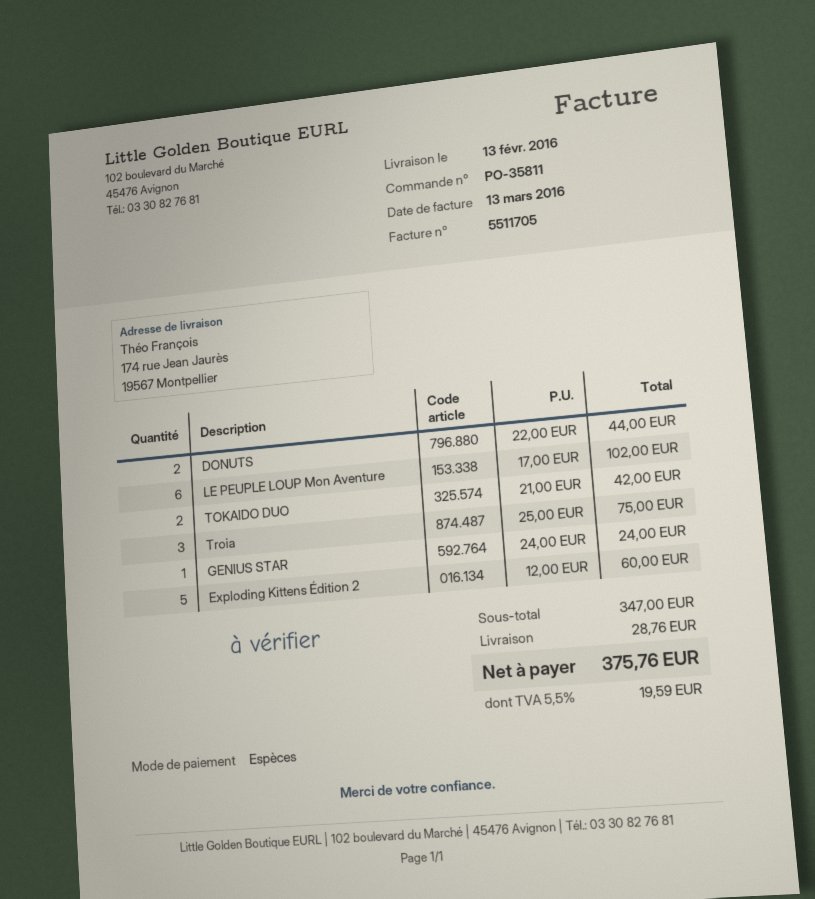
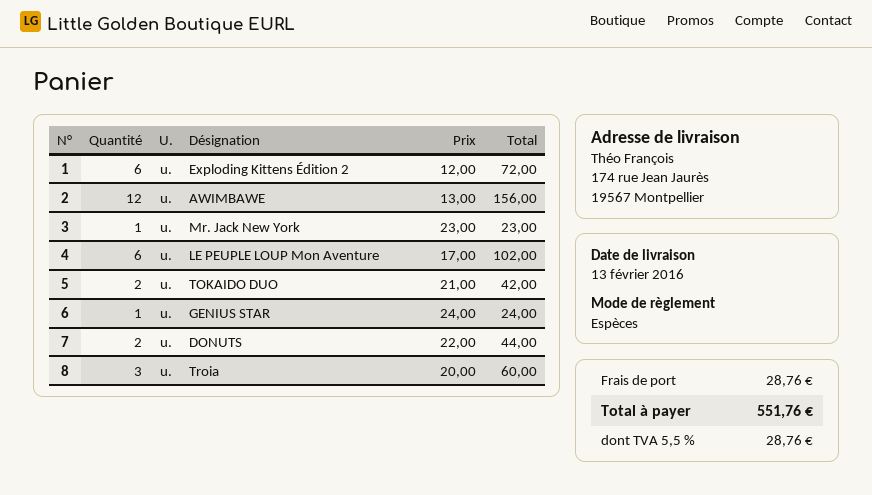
Troia: 3 x 25.00 = 75.00 -> 3 x 20.00 = 60.00
Exploding Kittens Édition 2: 5 x 12.00 = 60.00 -> 6 x 12.00 = 72.00
AWIMBAWE: none -> 12 x 13.00 = 156.00
Mr. Jack New York: none -> 1 x 23.00 = 23.00
tax: 5.5% = 19.59 -> 5.5% = 28.76
total: 375.76 -> 551.76

